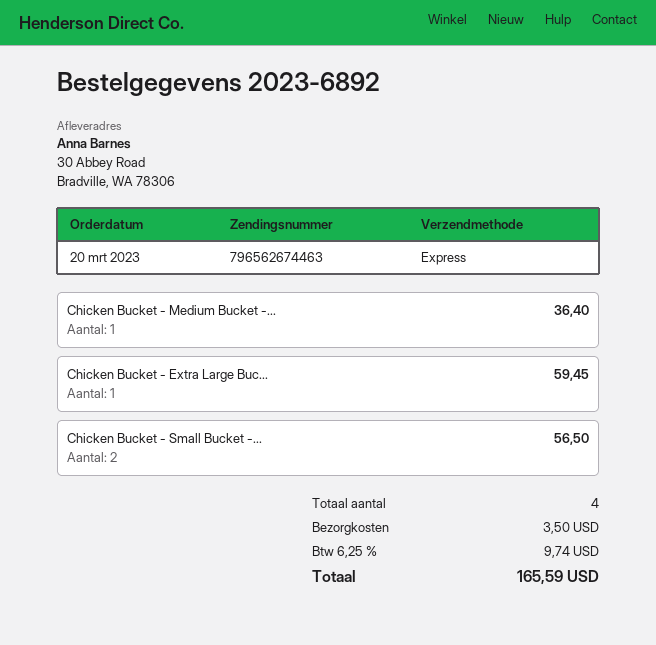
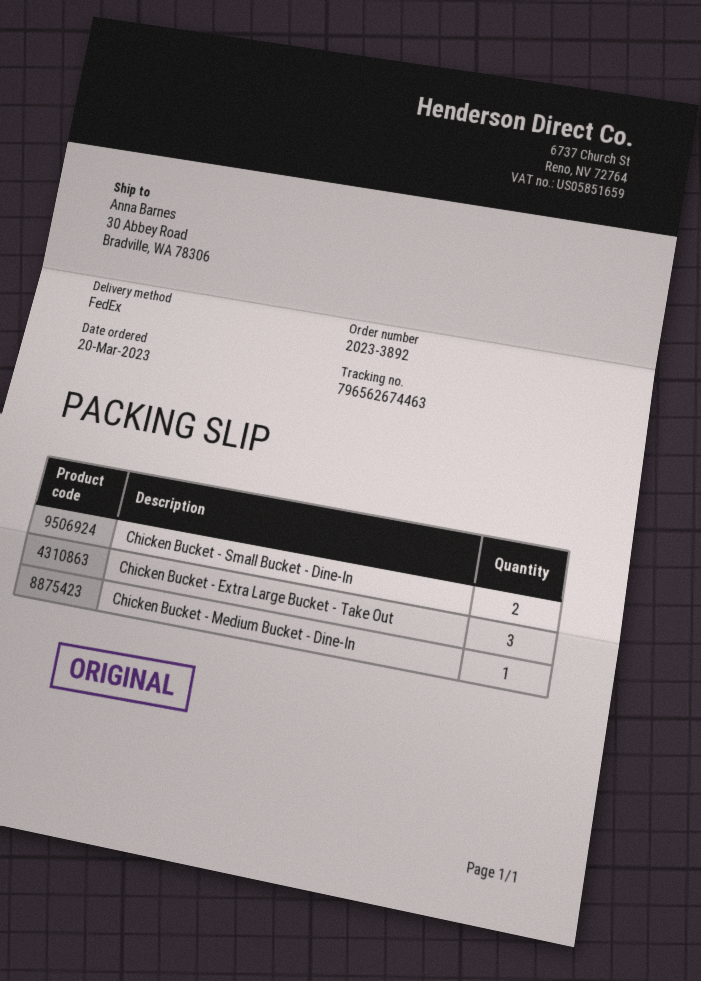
order number: 2023-6892 -> 2023-3892
shipping method: express -> FedEx
Chicken Bucket - Extra Large Buc...: 1 -> 3

